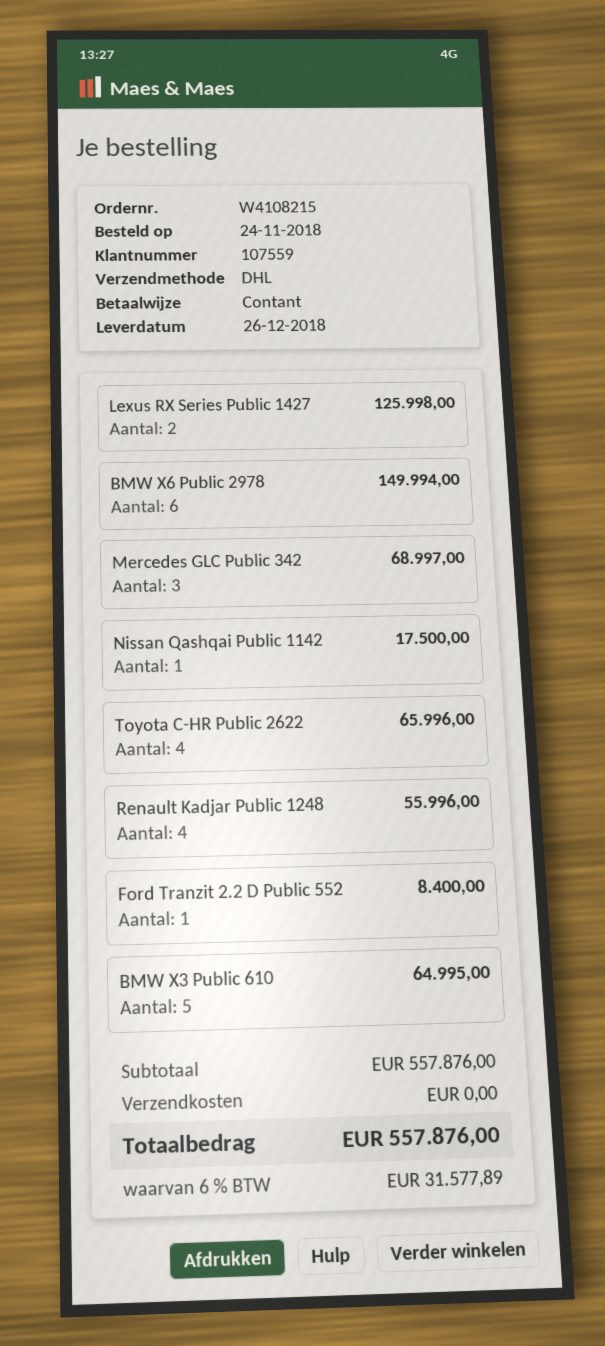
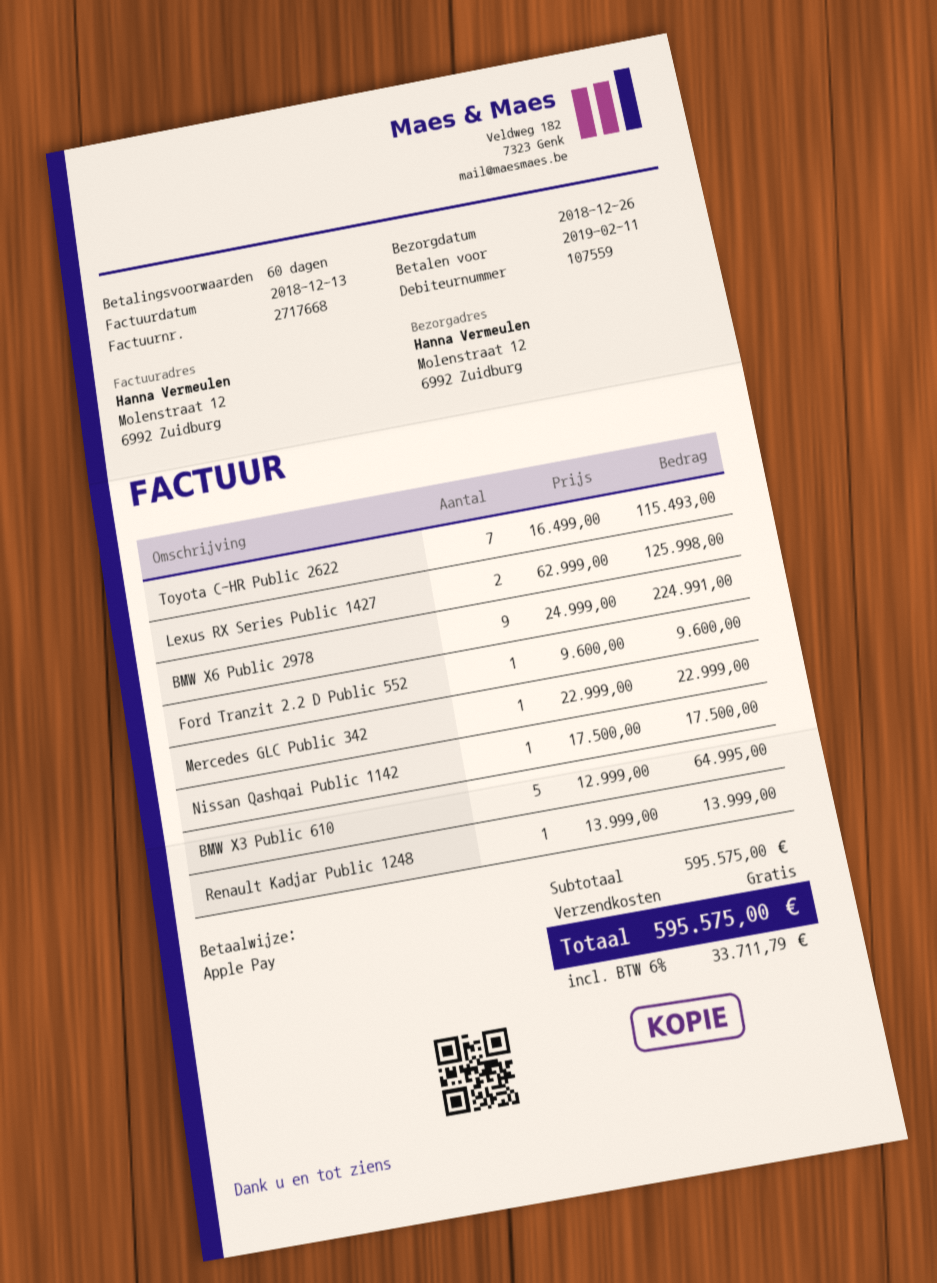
payment method: cash -> Apple Pay
BMW X6 Public 2978: 6 for 149994.00 -> 9 for 224991.00
Mercedes GLC Public 342: 3 for 68997.00 -> 1 for 22999.00
Toyota C-HR Public 2622: 4 for 65996.00 -> 7 for 115493.00
Renault Kadjar Public 1248: 4 for 55996.00 -> 1 for 13999.00
Ford Tranzit 2.2 D Public 552: 1 for 8400.00 -> 1 for 9600.00
subtotal: 557876.00 -> 595575.00
tax: 6% = 31577.89 -> 6% = 33711.79
total: 557876.00 -> 595575.00

